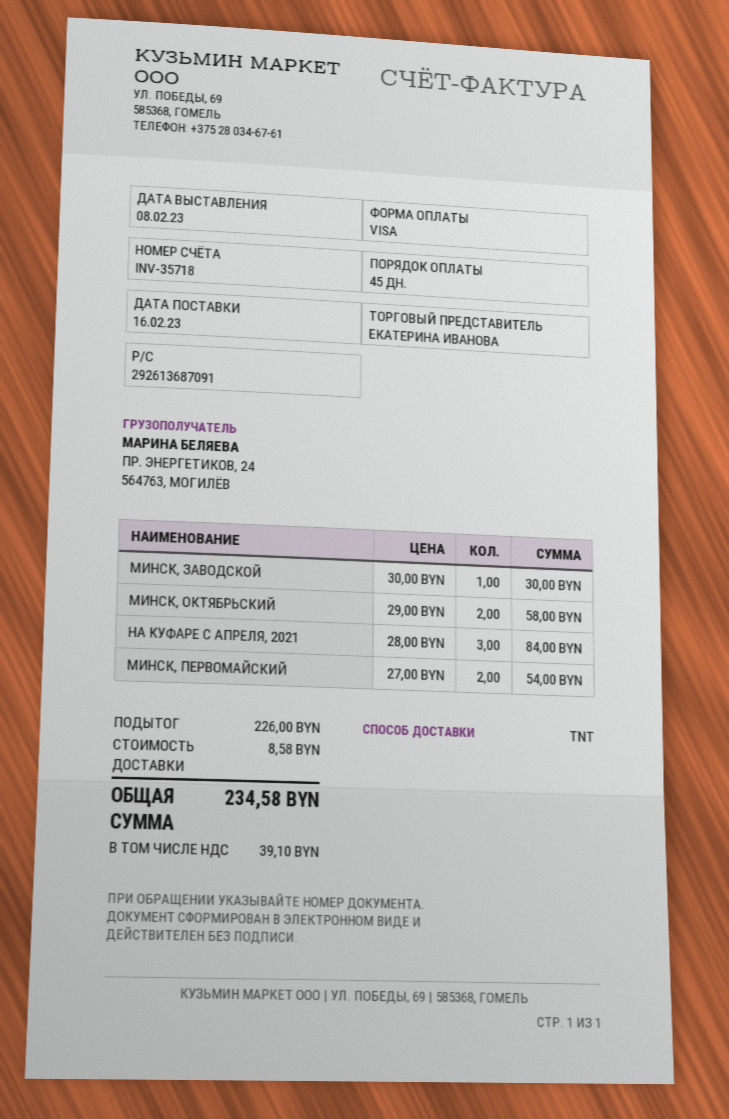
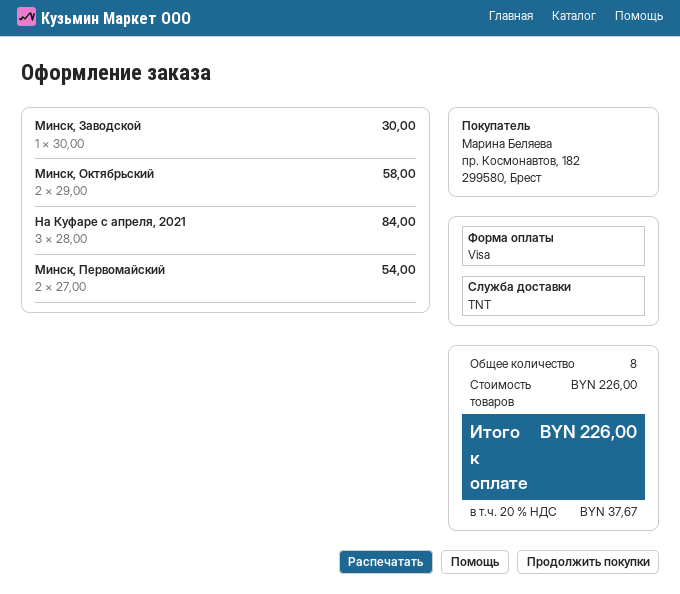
shipping: 8.58 -> none
tax: 39.10 -> 37.67
total: 234.58 -> 226.00

